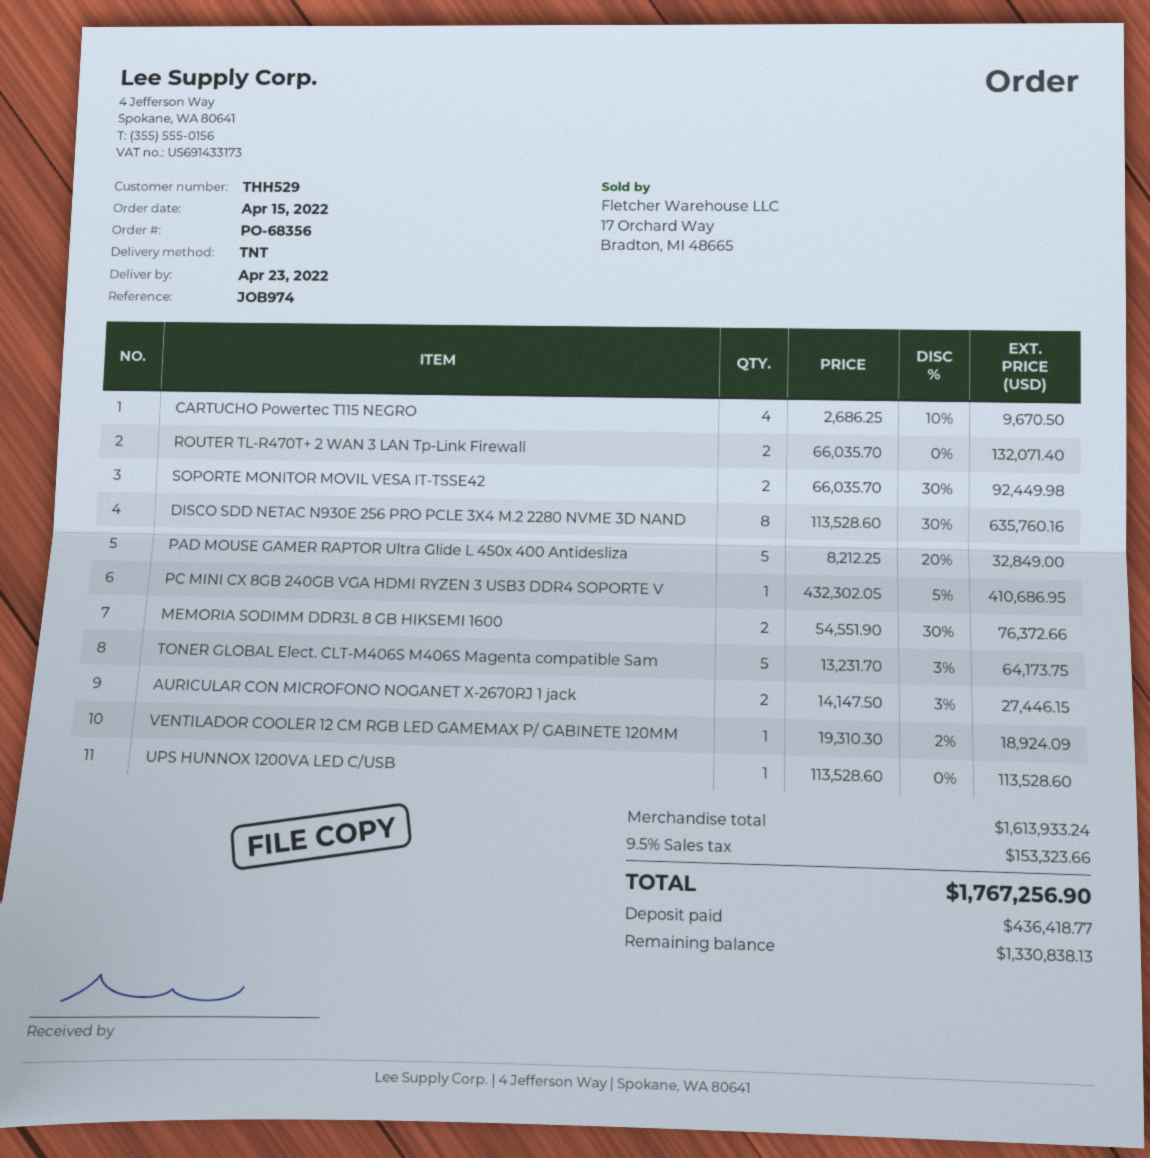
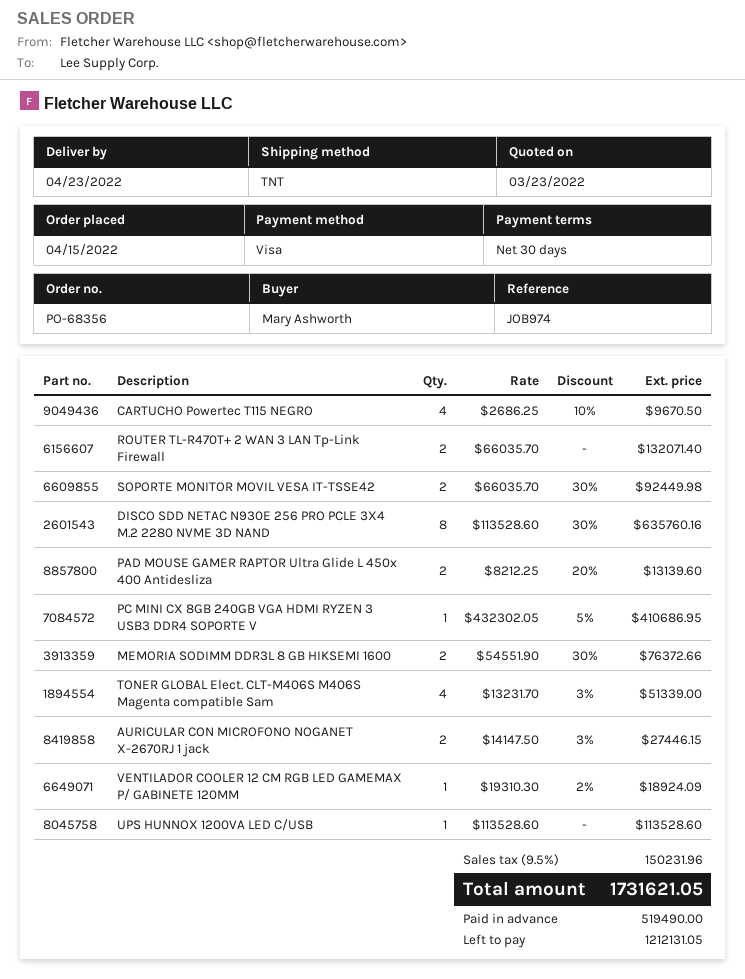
PAD MOUSE GAMER RAPTOR Ultra Glide L 450x 400 Antidesliza: 5 x 8212.25 - 20% = 32849.00 -> 2 x 8212.25 - 20% = 13139.60
TONER GLOBAL Elect. CLT-M406S M406S Magenta compatible Sam: 5 x 13231.70 - 3% = 64173.75 -> 4 x 13231.70 - 3% = 51339.00
tax: 9.5% = 153323.66 -> 9.5% = 150231.96
total: 1767256.90 -> 1731621.05
deposit: 436418.77 -> 519490.00
balance: 1330838.13 -> 1212131.05

